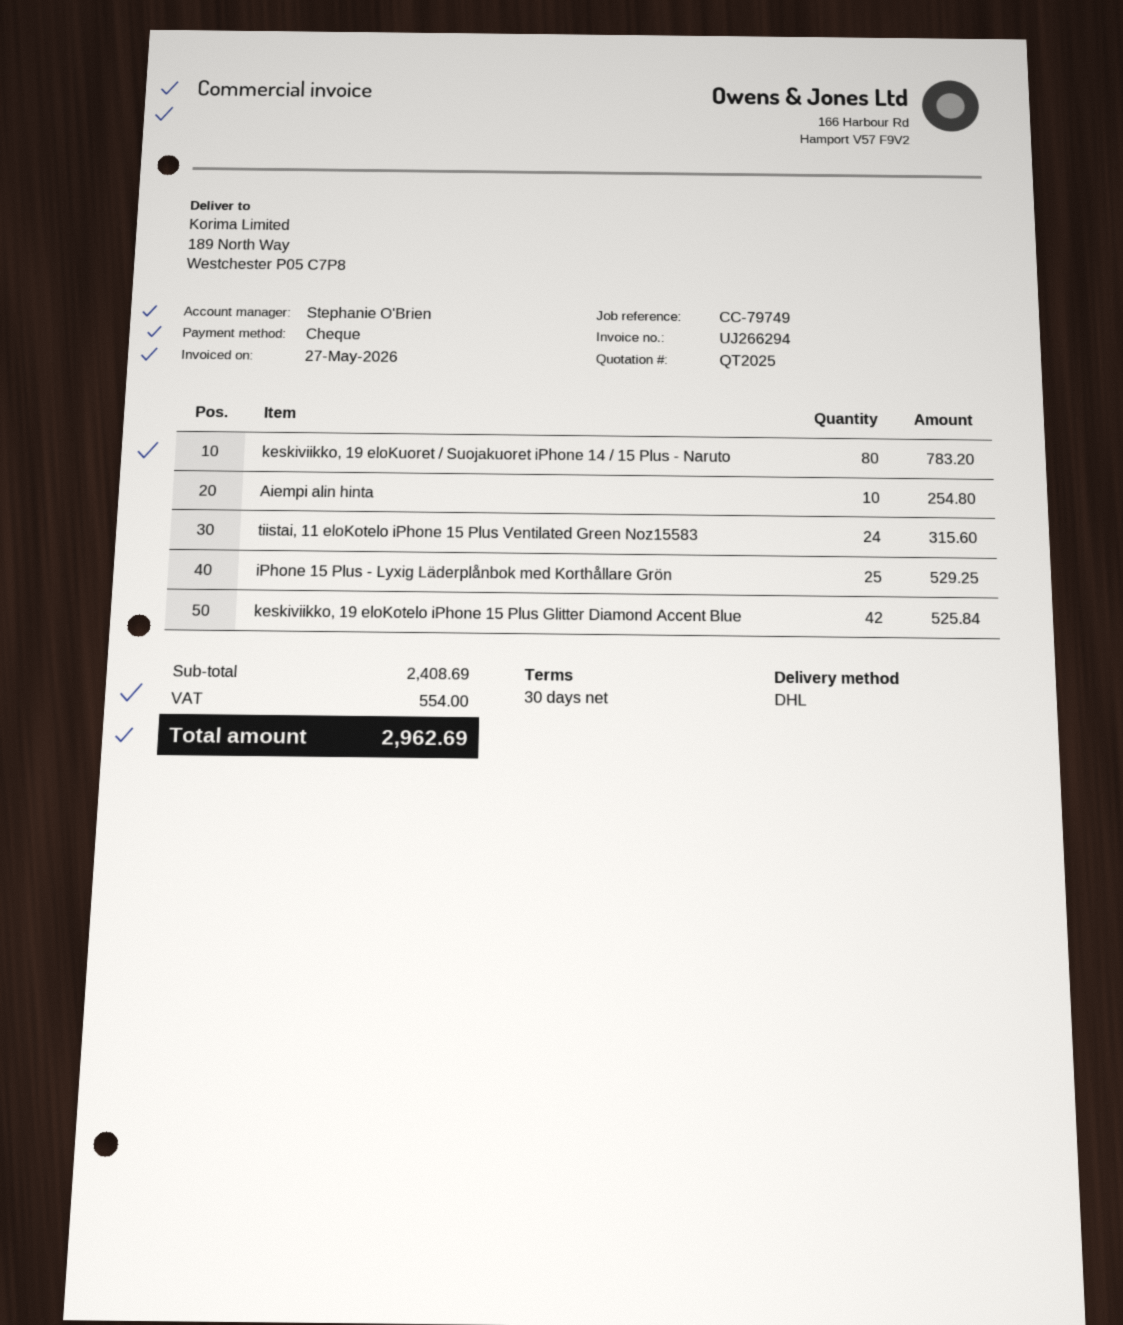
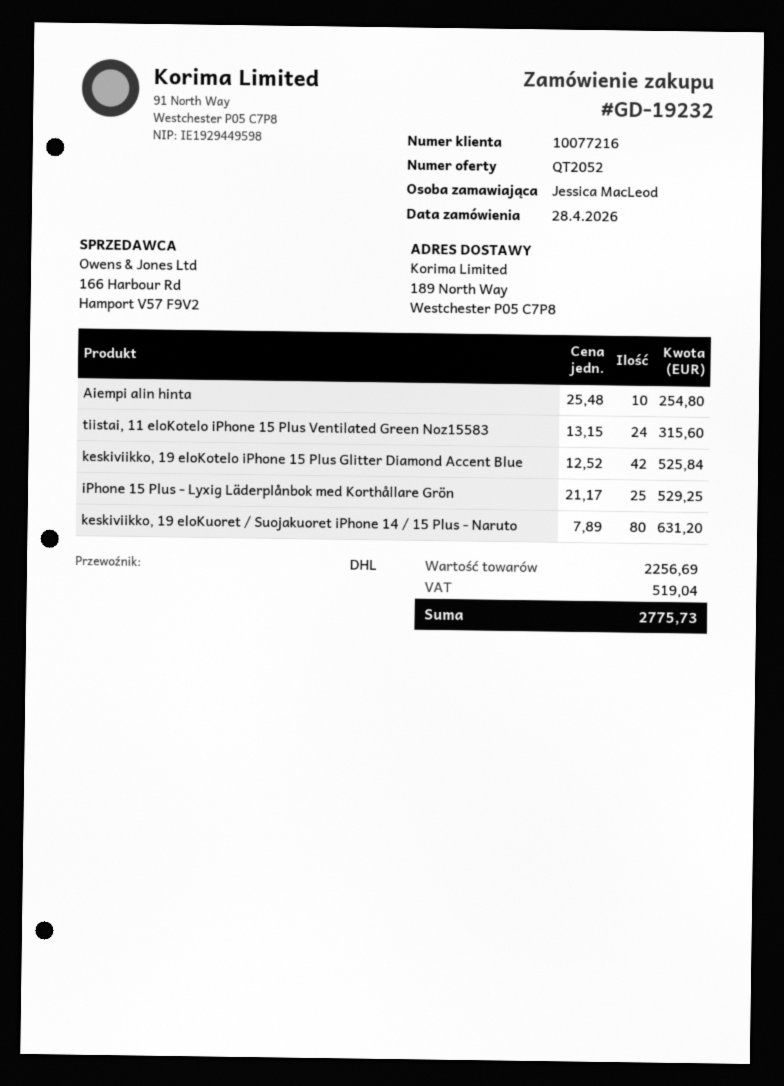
quote number: QT2025 -> QT2052
keskiviikko, 19 eloKuoret / Suojakuoret iPhone 14 / 15 Plus - Naruto: 80 for 783.20 -> 80 for 631.20
subtotal: 2408.69 -> 2256.69
tax: 554.00 -> 519.04
total: 2962.69 -> 2775.73

